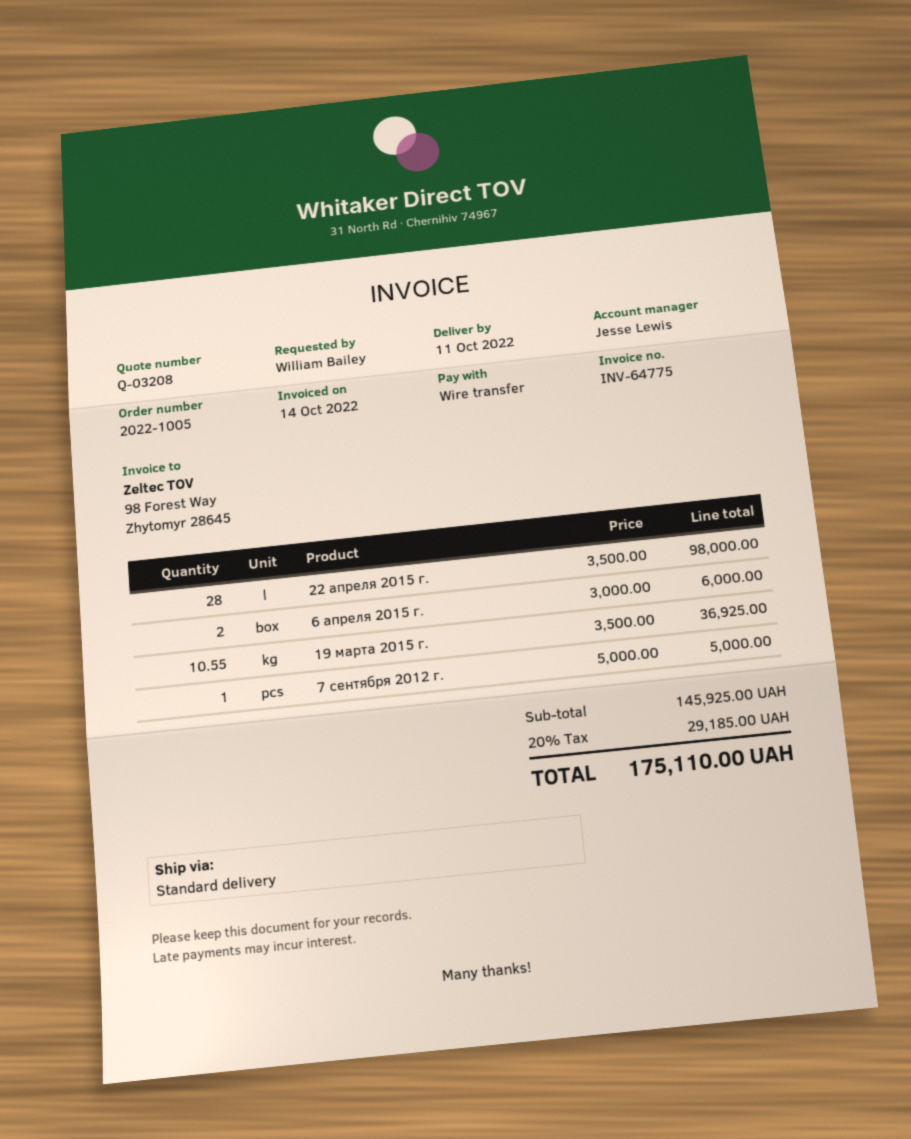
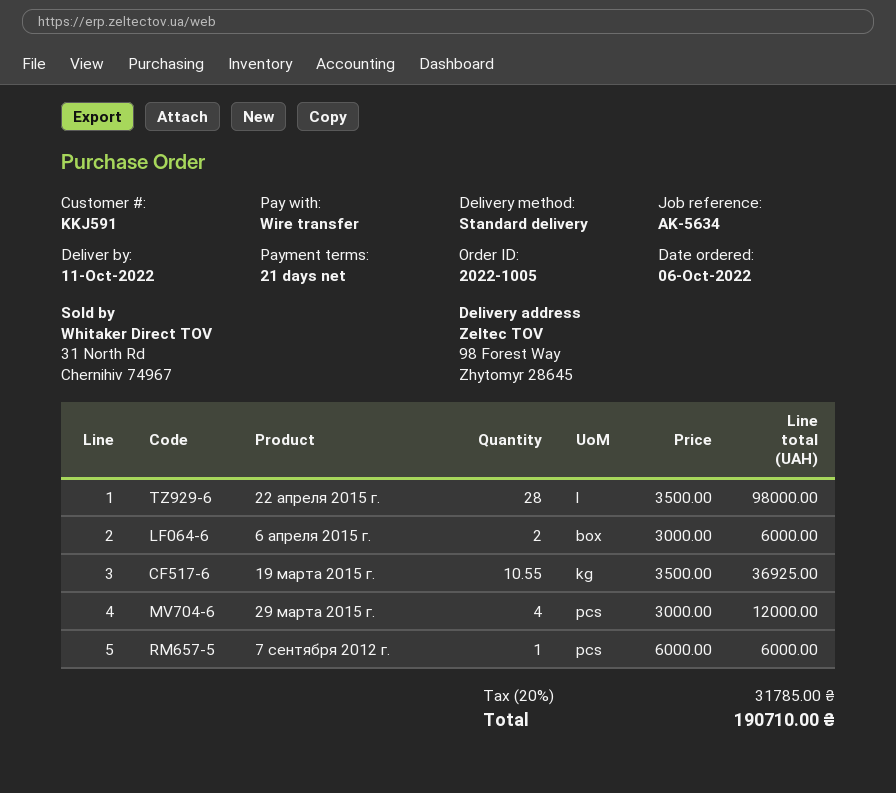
7 сентября 2012 г.: 1 x 5000.00 = 5000.00 -> 1 x 6000.00 = 6000.00
29 марта 2015 г.: none -> 4 x 3000.00 = 12000.00
tax: 20% = 29185.00 -> 20% = 31785.00
total: 175110.00 -> 190710.00

